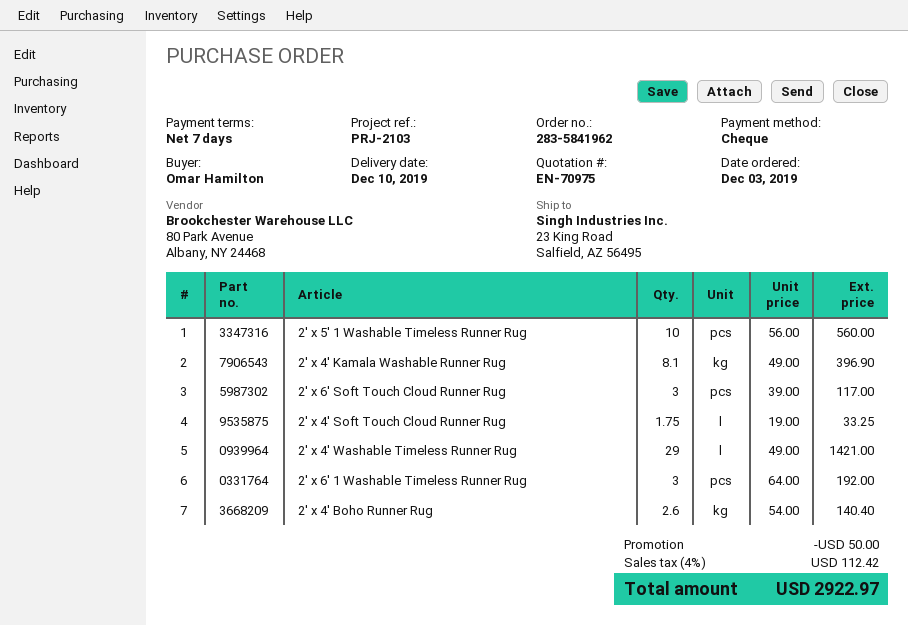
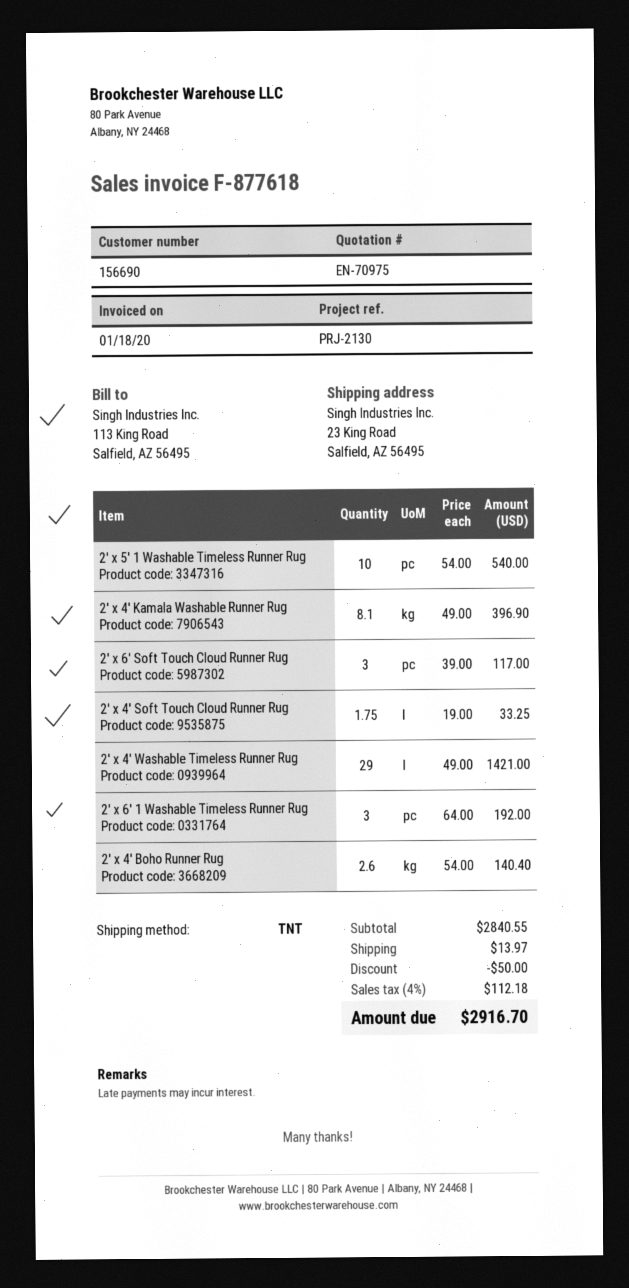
reference: PRJ-2103 -> PRJ-2130
2' x 5' 1 Washable Timeless Runner Rug: 10 x 56.00 = 560.00 -> 10 x 54.00 = 540.00
shipping: none -> 13.97
tax: 4% = 112.42 -> 4% = 112.18
total: 2922.97 -> 2916.70

